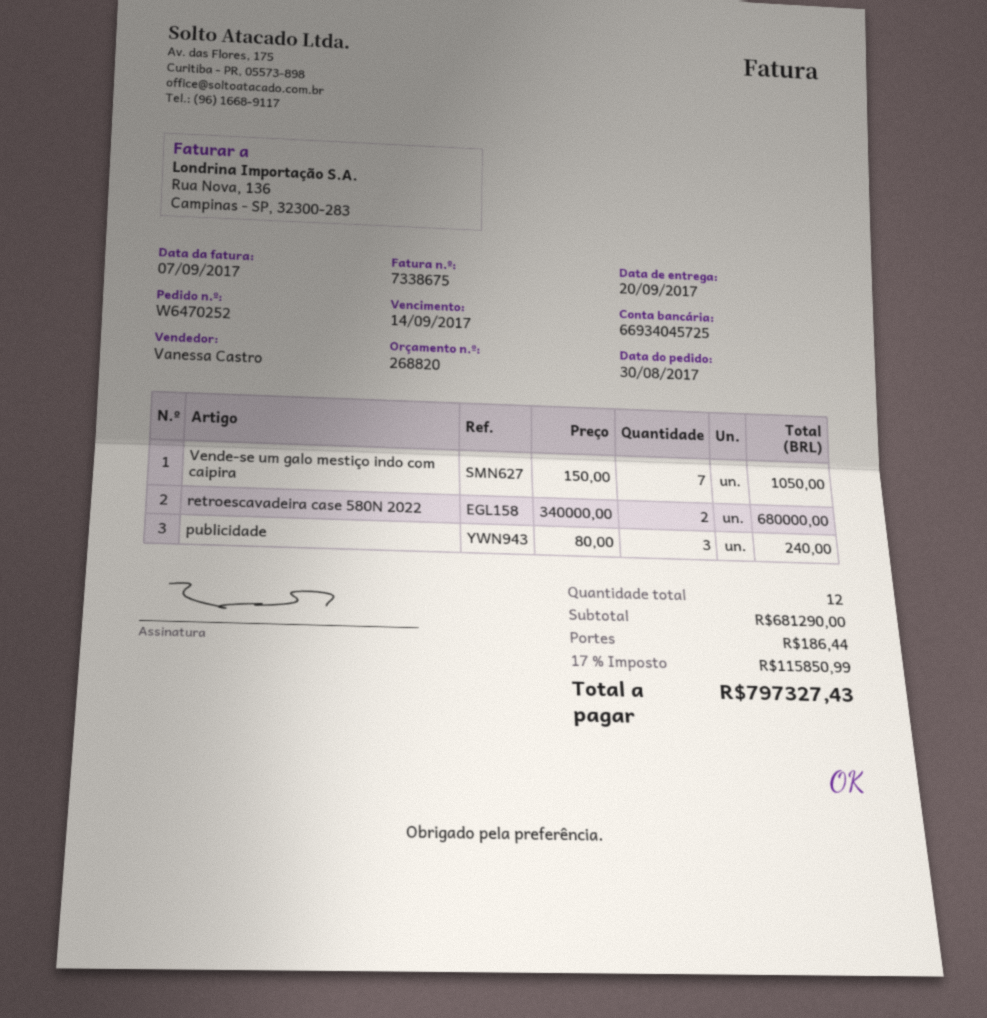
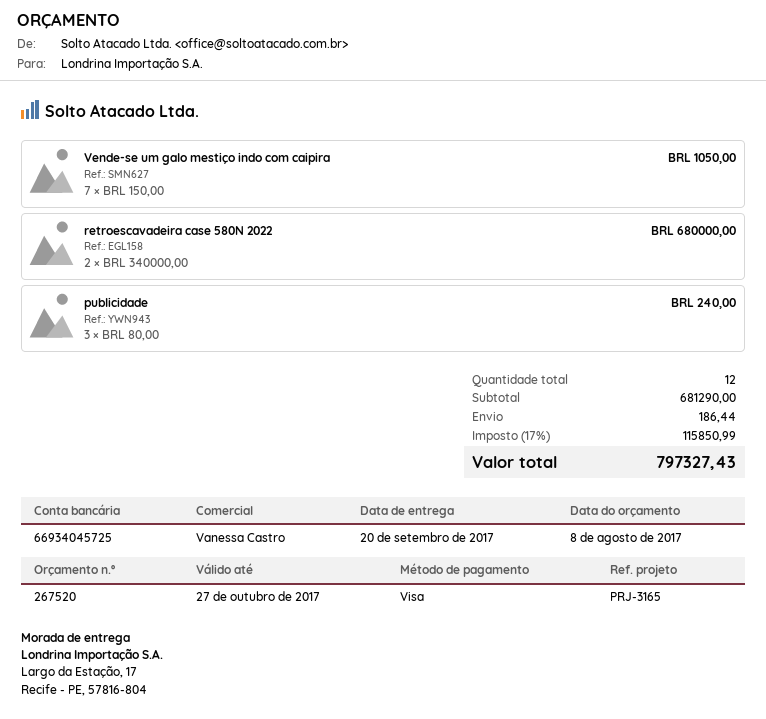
quote number: 268820 -> 267520

